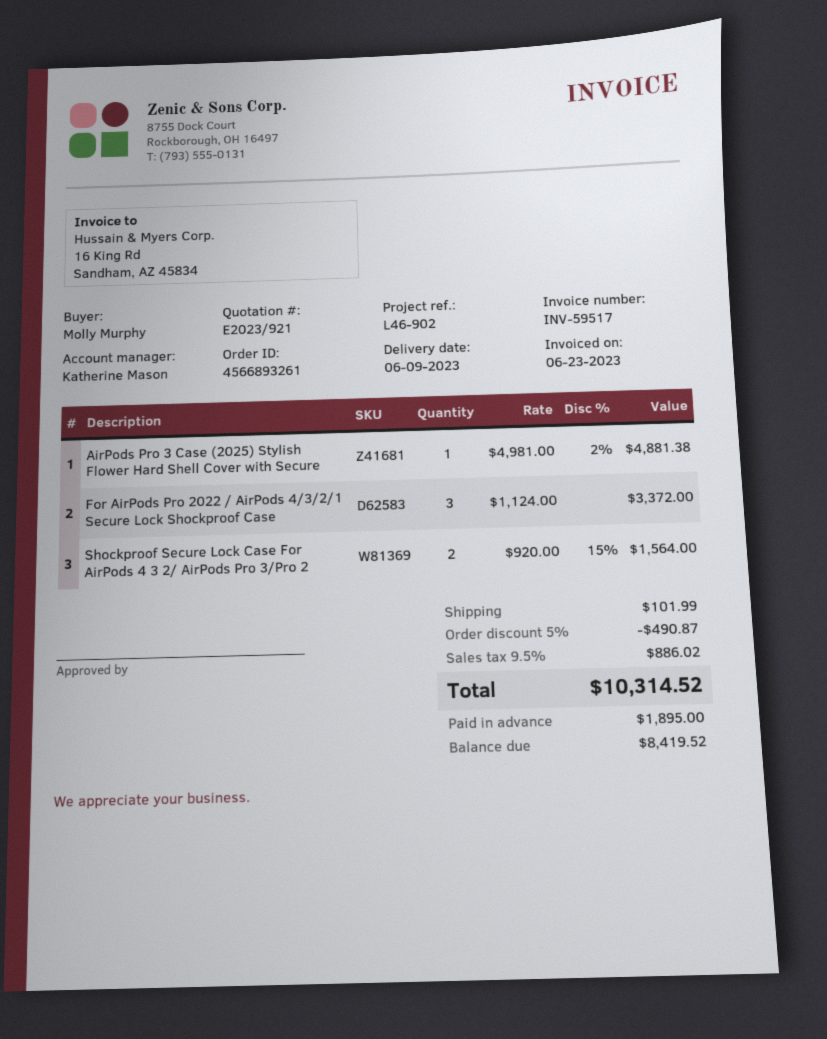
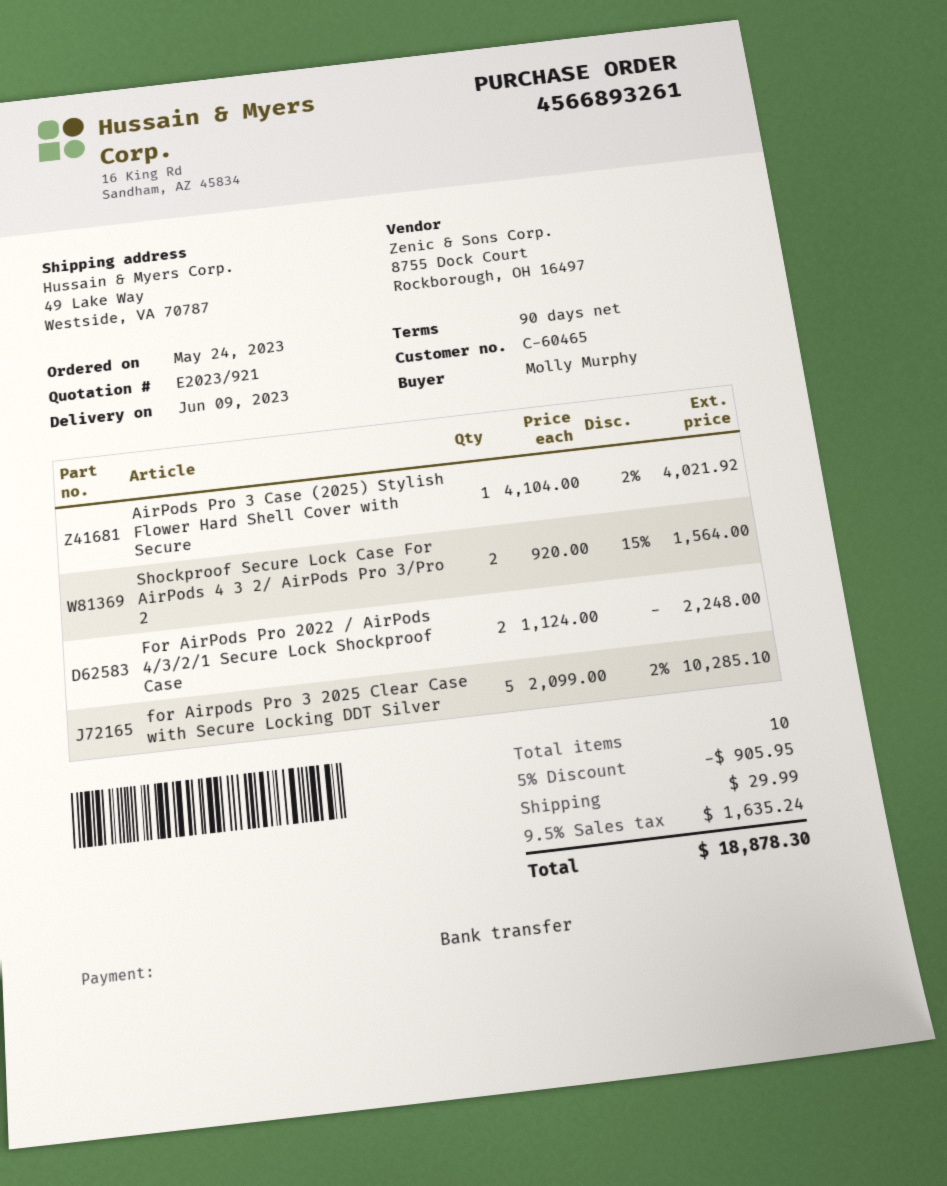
AirPods Pro 3 Case (2025) Stylish Flower Hard Shell Cover with Secure: 1 x 4981.00 - 2% = 4881.38 -> 1 x 4104.00 - 2% = 4021.92
For AirPods Pro 2022 / AirPods 4/3/2/1 Secure Lock Shockproof Case: 3 x 1124.00 = 3372.00 -> 2 x 1124.00 = 2248.00
for Airpods Pro 3 2025 Clear Case with Secure Locking DDT Silver: none -> 5 x 2099.00 - 2% = 10285.10
discount: 5% = 490.87 -> 5% = 905.95
shipping: 101.99 -> 29.99
tax: 9.5% = 886.02 -> 9.5% = 1635.24
total: 10314.52 -> 18878.30

